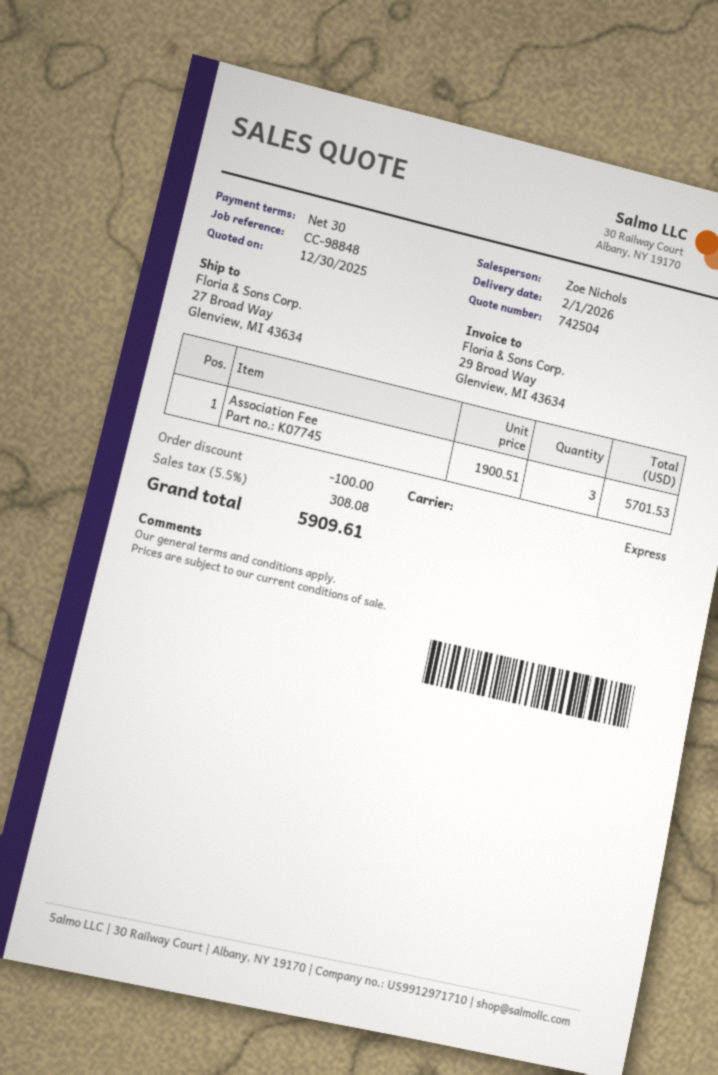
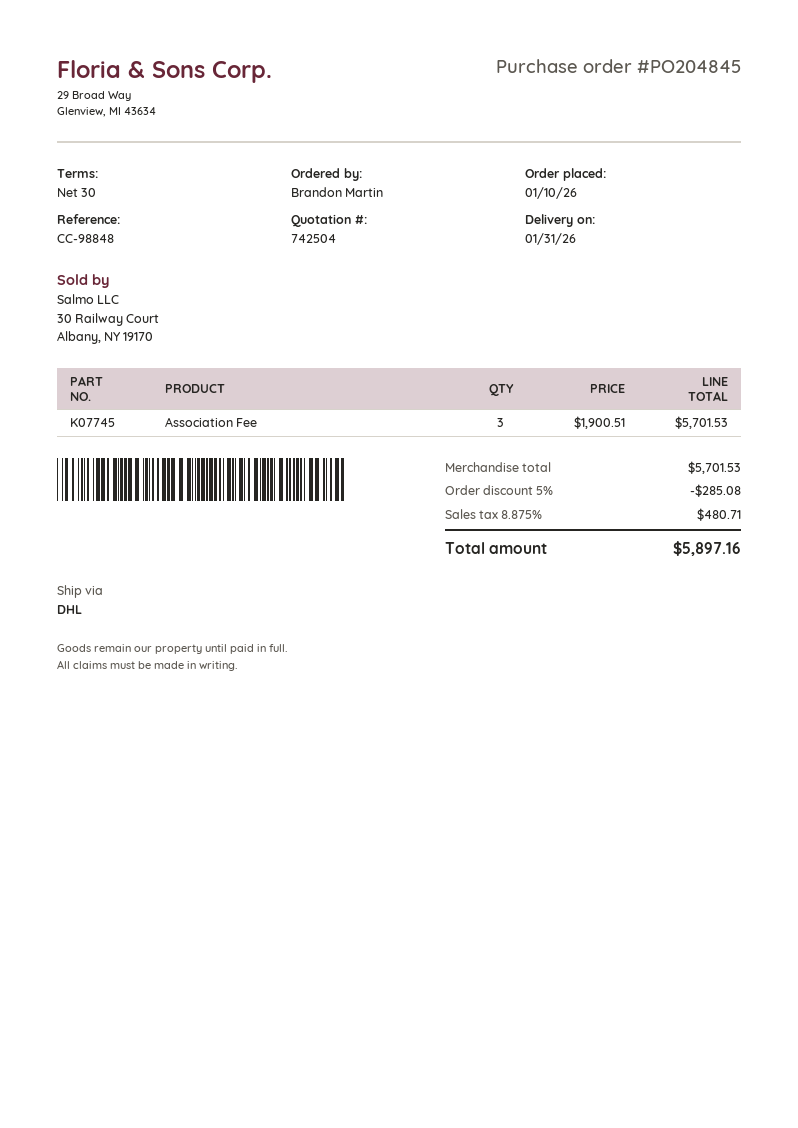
delivery date: 2026-02-01 -> 2026-01-31
shipping method: express -> DHL
discount: 100.00 -> 285.08
tax: 5.5% = 308.08 -> 8.875% = 480.71
total: 5909.61 -> 5897.16

